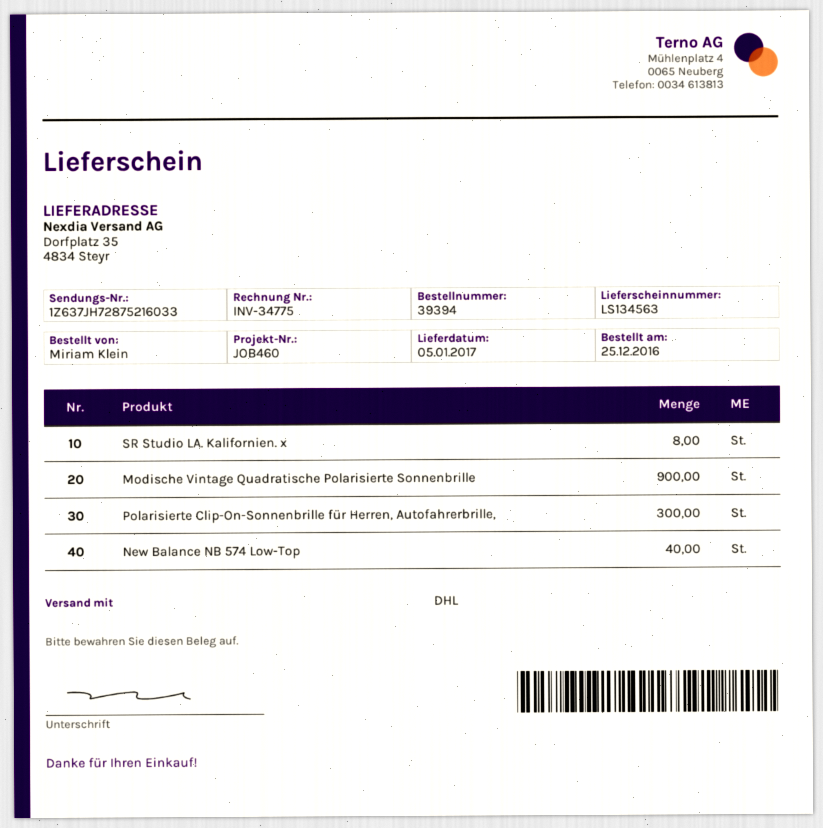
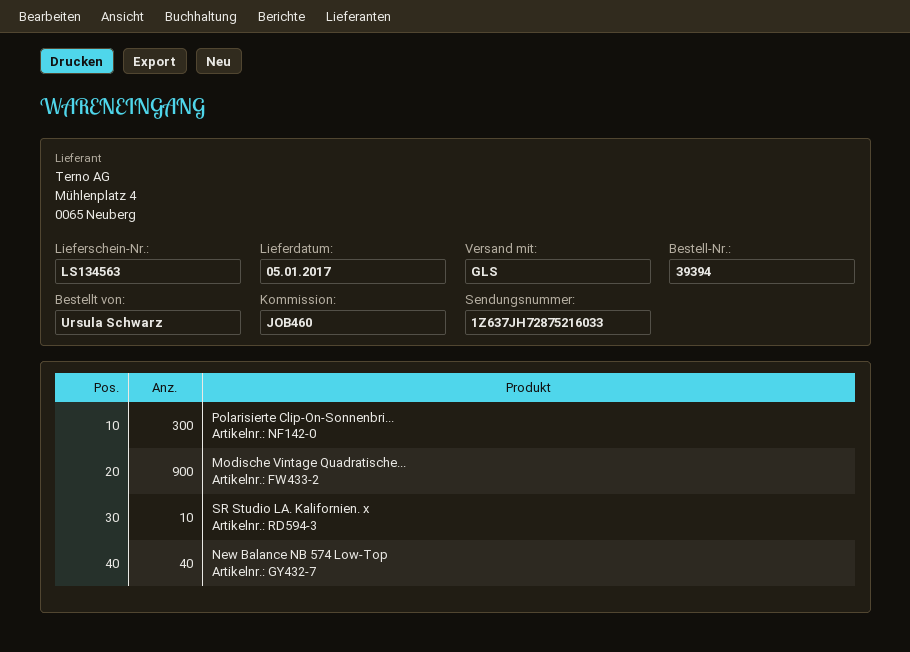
ordered by: Miriam Klein -> Ursula Schwarz
shipping method: DHL -> GLS
SR Studio LA. Kalifornien. x: 8 -> 10

